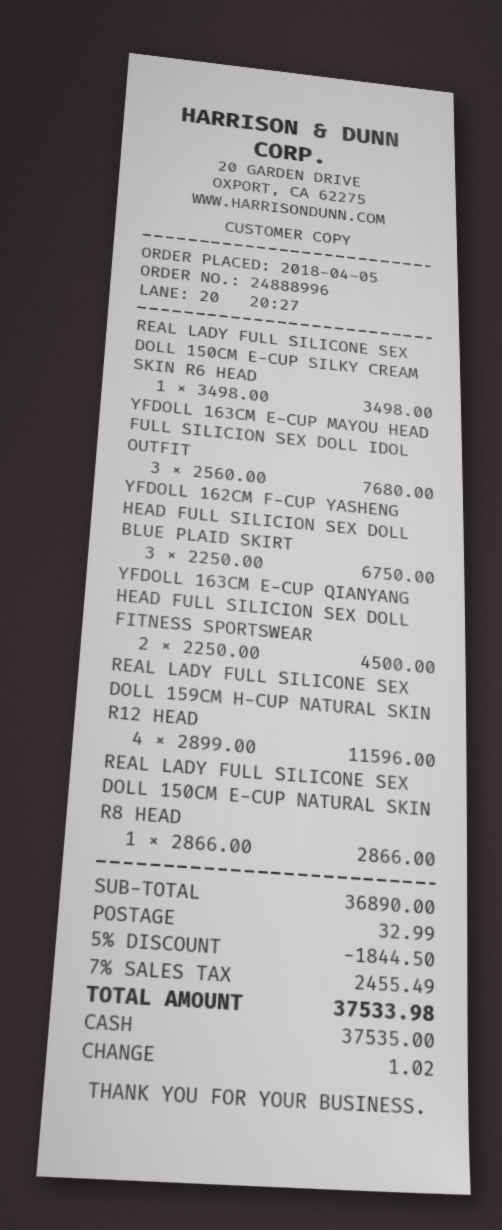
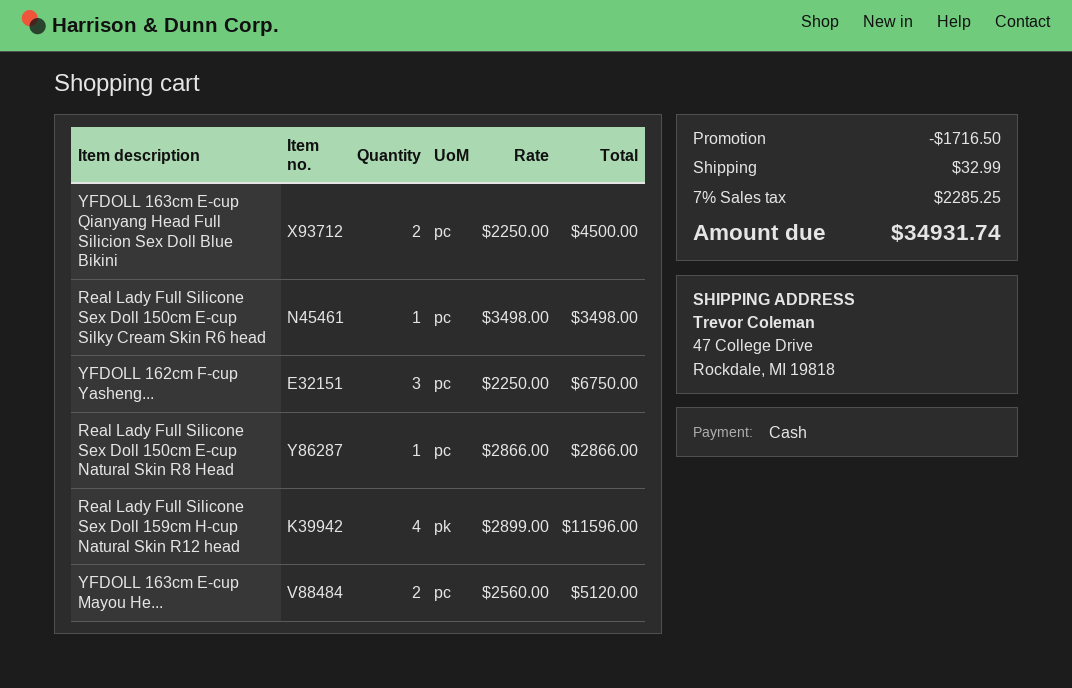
YFDOLL 163CM E-CUP MAYOU HEAD FULL SILICION SEX DOLL IDOL OUTFIT: 3 x 2560.00 = 7680.00 -> 2 x 2560.00 = 5120.00
YFDOLL 163CM E-CUP QIANYANG HEAD FULL SILICION SEX DOLL FITNESS SPORTSWEAR: 2 x 2250.00 = 4500.00 -> none
YFDOLL 163cm E-cup Qianyang Head Full Silicion Sex Doll Blue Bikini: none -> 2 x 2250.00 = 4500.00
discount: 1844.50 -> 1716.50
tax: 7% = 2455.49 -> 7% = 2285.25
total: 37533.98 -> 34931.74

